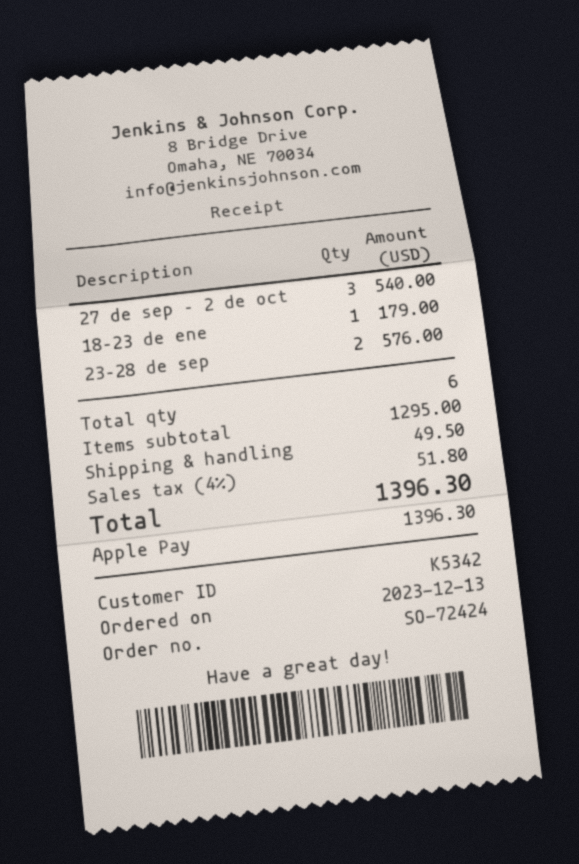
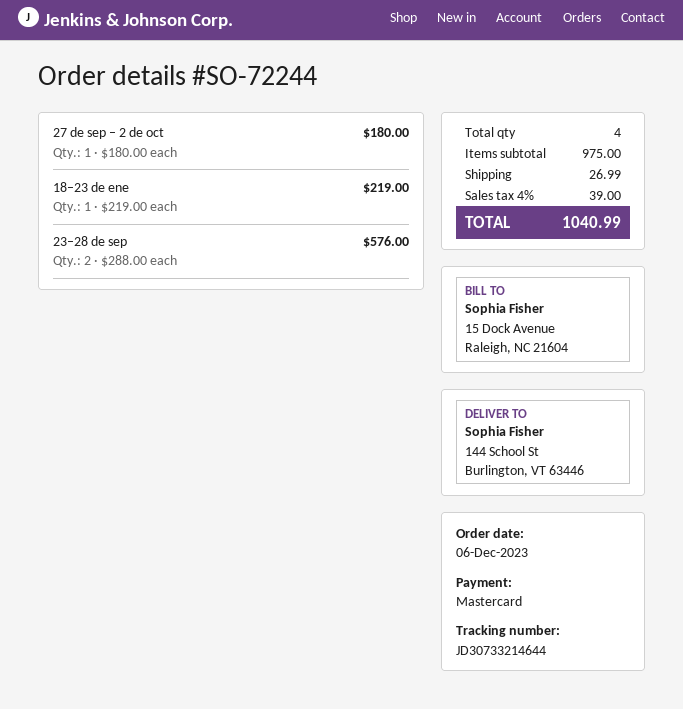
order number: SO-72424 -> SO-72244
order date: 2023-12-13 -> 2023-12-06
payment method: Apple Pay -> Mastercard
27 de sep – 2 de oct: 3 for 540.00 -> 1 for 180.00
18–23 de ene: 1 for 179.00 -> 1 for 219.00
total quantity: 6 -> 4
subtotal: 1295.00 -> 975.00
shipping: 49.50 -> 26.99
tax: 4% = 51.80 -> 4% = 39.00
total: 1396.30 -> 1040.99

